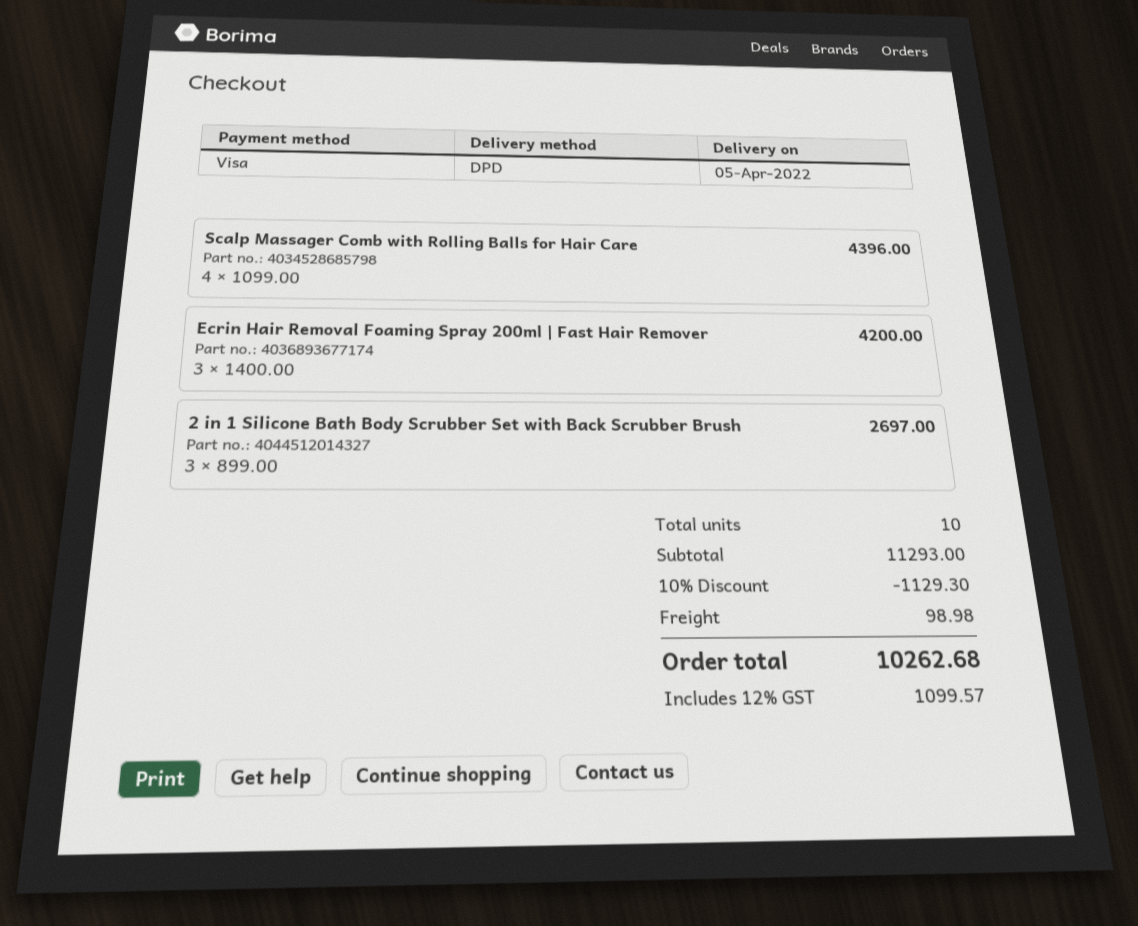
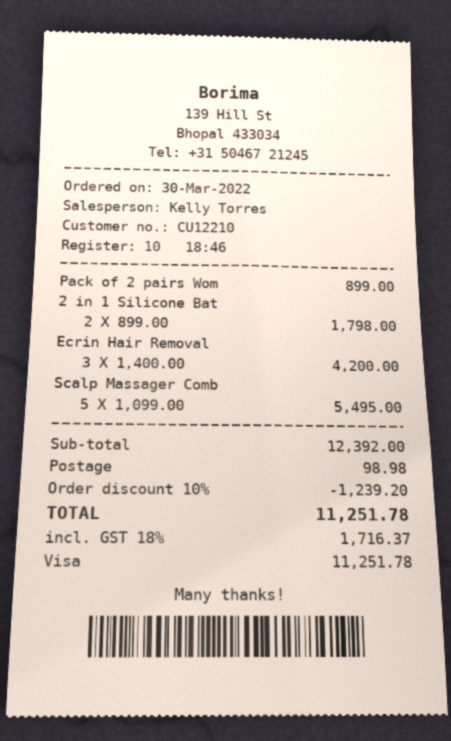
Scalp Massager Comb with Rolling Balls for Hair Care: 4 x 1099.00 = 4396.00 -> 5 x 1099.00 = 5495.00
2 in 1 Silicone Bath Body Scrubber Set with Back Scrubber Brush: 3 x 899.00 = 2697.00 -> 2 x 899.00 = 1798.00
Pack of 2 pairs Wom: none -> 1 x 899.00 = 899.00
subtotal: 11293.00 -> 12392.00
discount: 10% = 1129.30 -> 10% = 1239.20
tax: 12% = 1099.57 -> 18% = 1716.37
total: 10262.68 -> 11251.78

